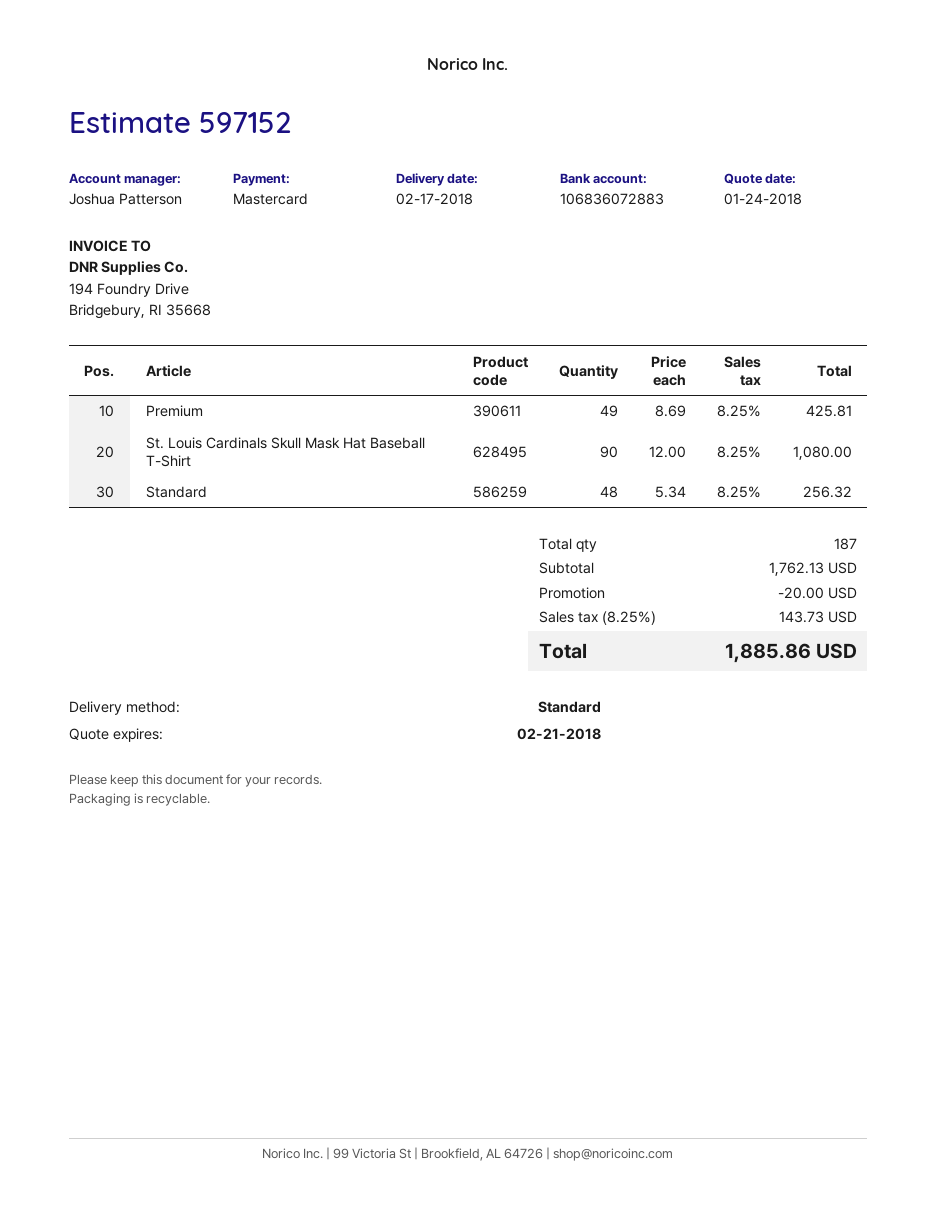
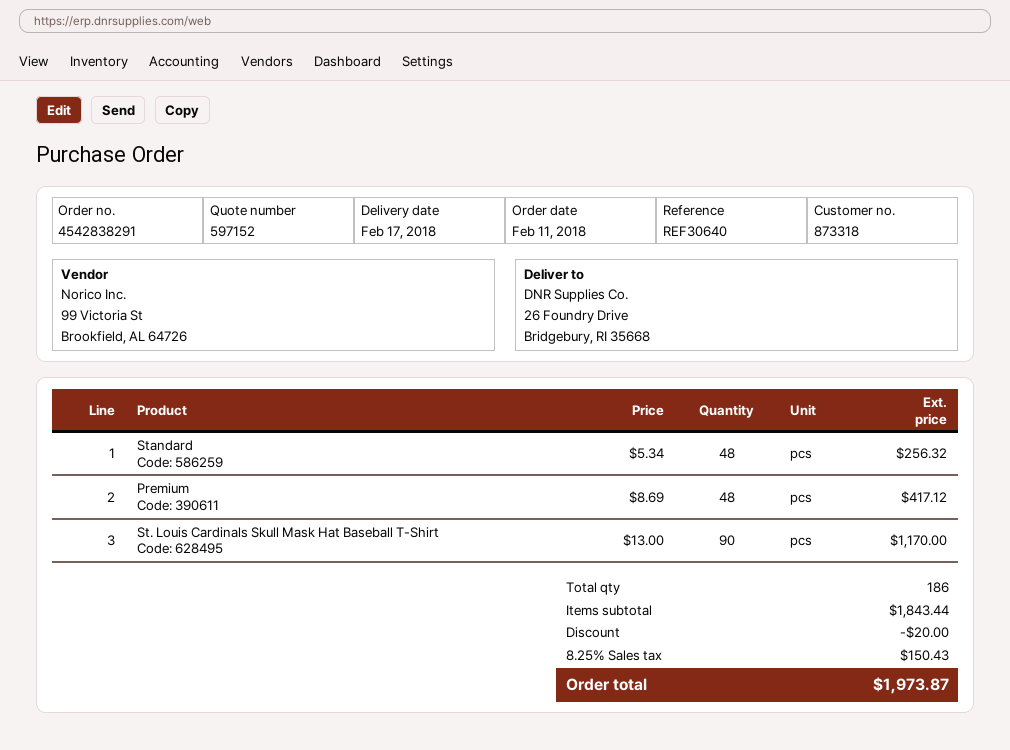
Premium: 49 x 8.69 = 425.81 -> 48 x 8.69 = 417.12
St. Louis Cardinals Skull Mask Hat Baseball T-Shirt: 90 x 12.00 = 1080.00 -> 90 x 13.00 = 1170.00
total quantity: 187 -> 186
subtotal: 1762.13 -> 1843.44
tax: 8.25% = 143.73 -> 8.25% = 150.43
total: 1885.86 -> 1973.87

